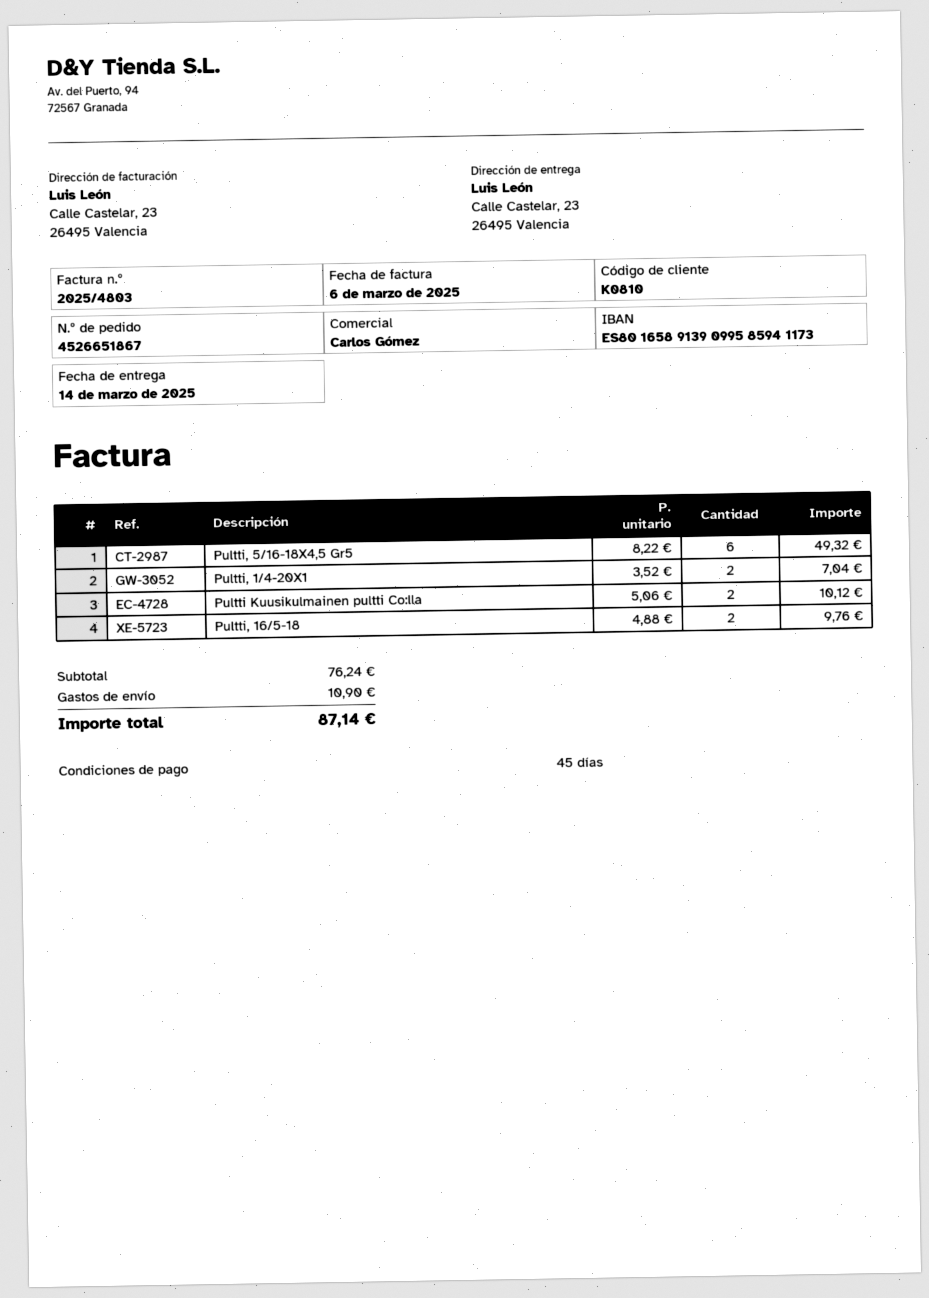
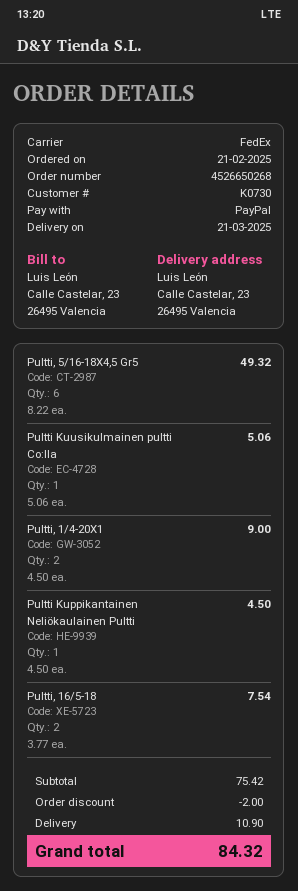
order number: 4526651867 -> 4526650268
delivery date: 2025-03-14 -> 2025-03-21
customer number: K0810 -> K0730
Pultti, 1/4-20X1: 2 x 3.52 = 7.04 -> 2 x 4.50 = 9.00
Pultti Kuusikulmainen pultti Co:lla: 2 x 5.06 = 10.12 -> 1 x 5.06 = 5.06
Pultti, 16/5-18: 2 x 4.88 = 9.76 -> 2 x 3.77 = 7.54
Pultti Kuppikantainen Neliökaulainen Pultti: none -> 1 x 4.50 = 4.50
subtotal: 76.24 -> 75.42
discount: none -> 2.00
total: 87.14 -> 84.32

